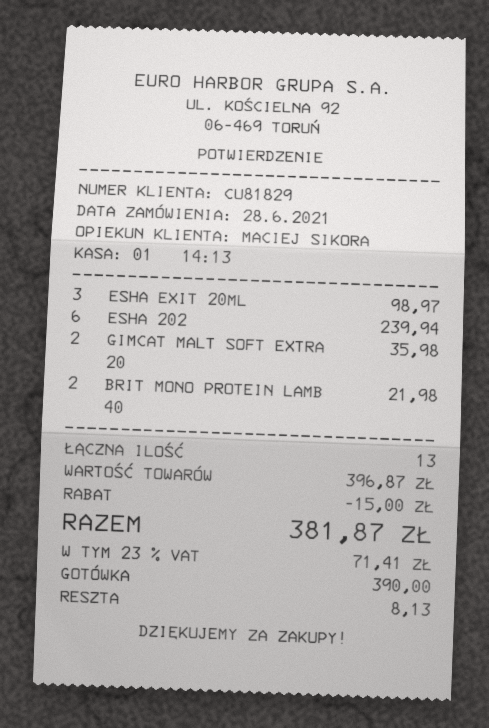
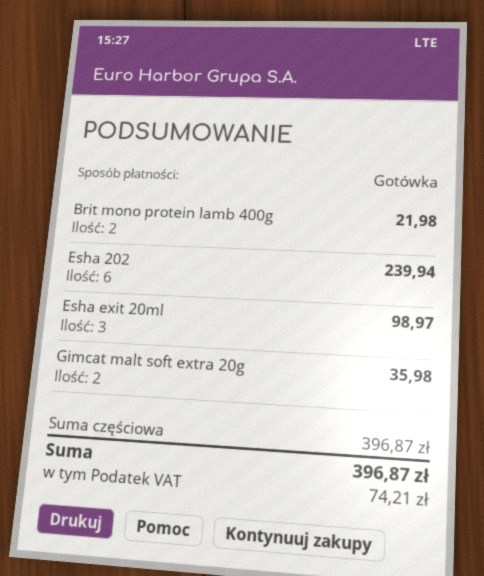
discount: 15.00 -> none
tax: 71.41 -> 74.21
total: 381.87 -> 396.87

